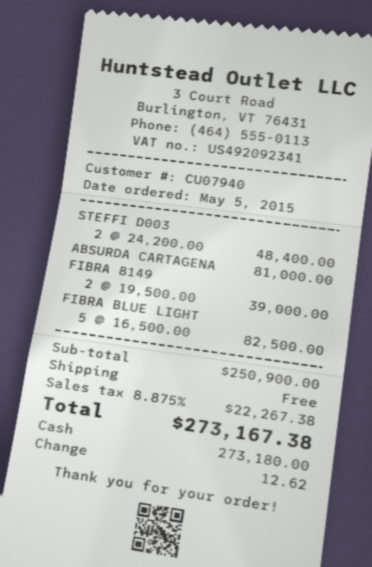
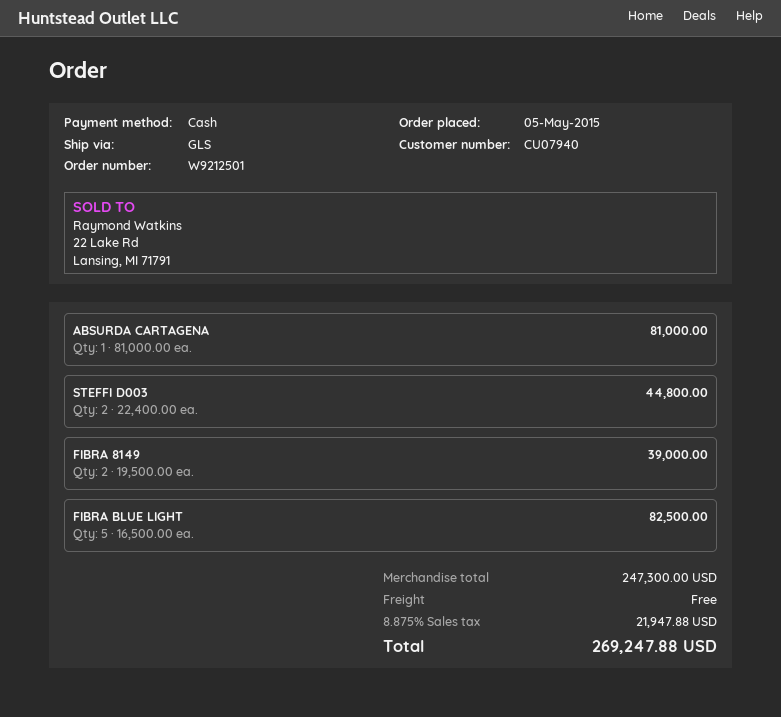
STEFFI D003: 2 x 24200.00 = 48400.00 -> 2 x 22400.00 = 44800.00
subtotal: 250900.00 -> 247300.00
tax: 8.875% = 22267.38 -> 8.875% = 21947.88
total: 273167.38 -> 269247.88

